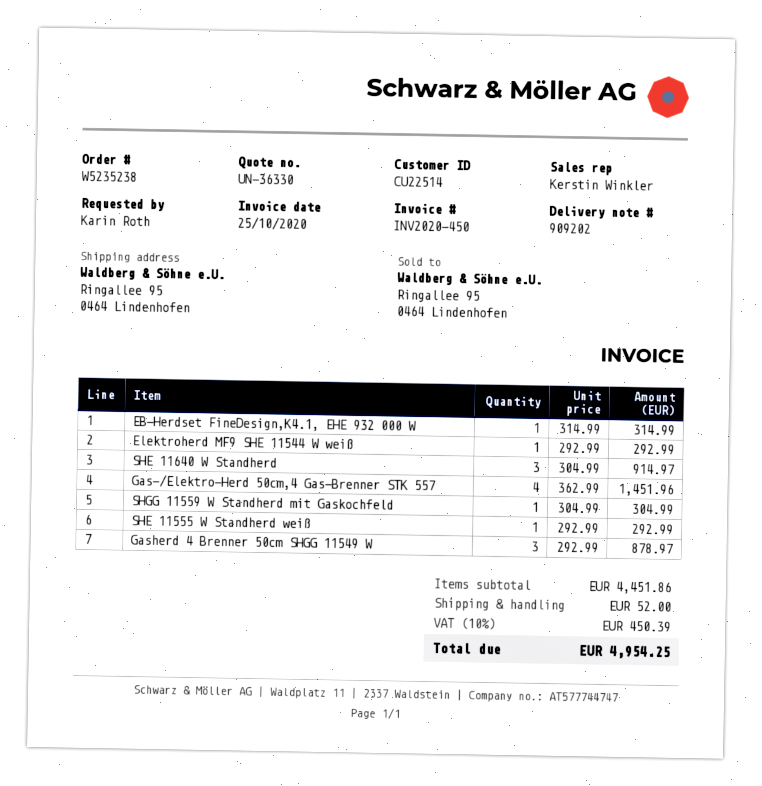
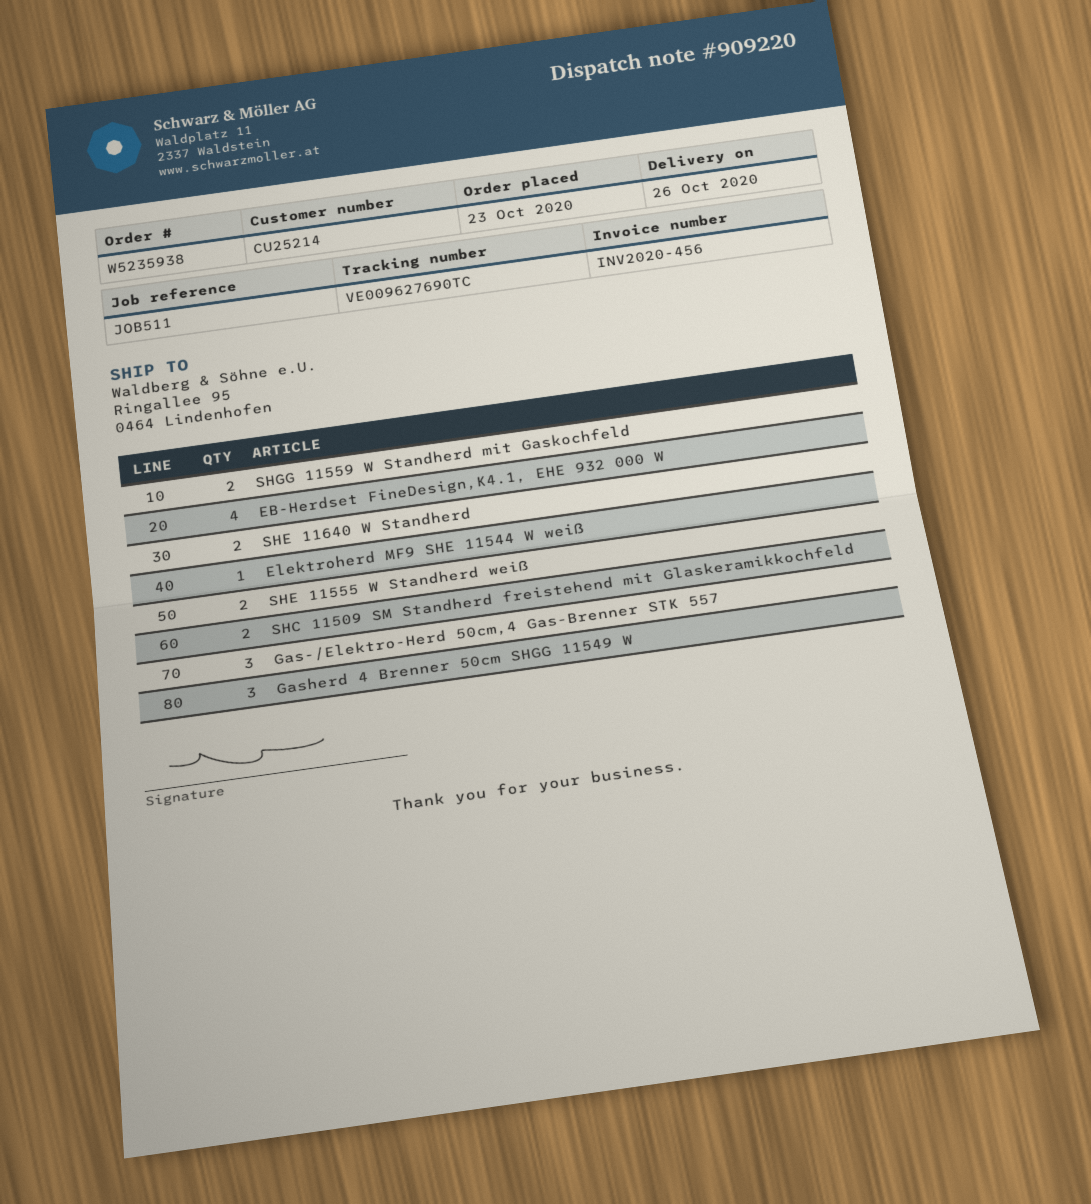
order number: W5235238 -> W5235938
delivery note number: 909202 -> 909220
invoice number: INV2020-450 -> INV2020-456
customer number: CU22514 -> CU25214
EB-Herdset FineDesign,K4.1, EHE 932 000 W: 1 -> 4
SHE 11640 W Standherd: 3 -> 2
Gas-/Elektro-Herd 50cm,4 Gas-Brenner STK 557: 4 -> 3
SHGG 11559 W Standherd mit Gaskochfeld: 1 -> 2
SHE 11555 W Standherd weiß: 1 -> 2
SHC 11509 SM Standherd freistehend mit Glaskeramikkochfeld: none -> 2

